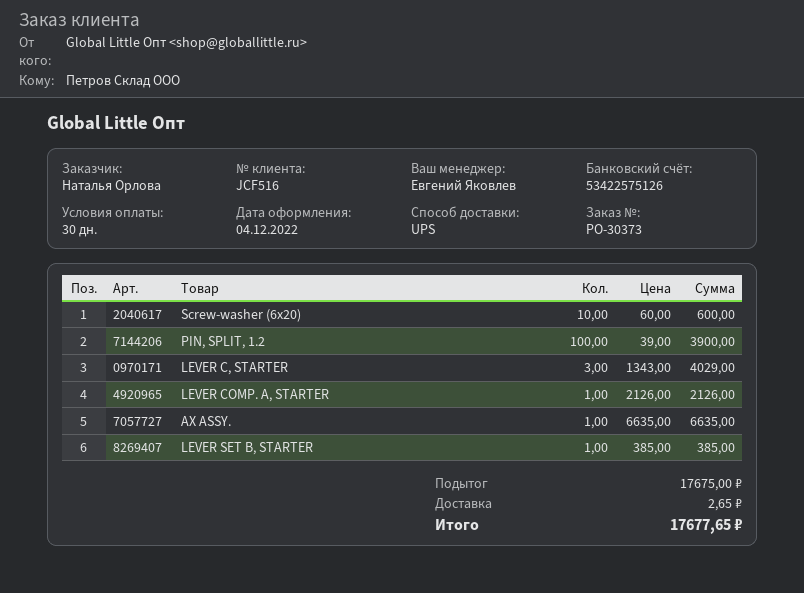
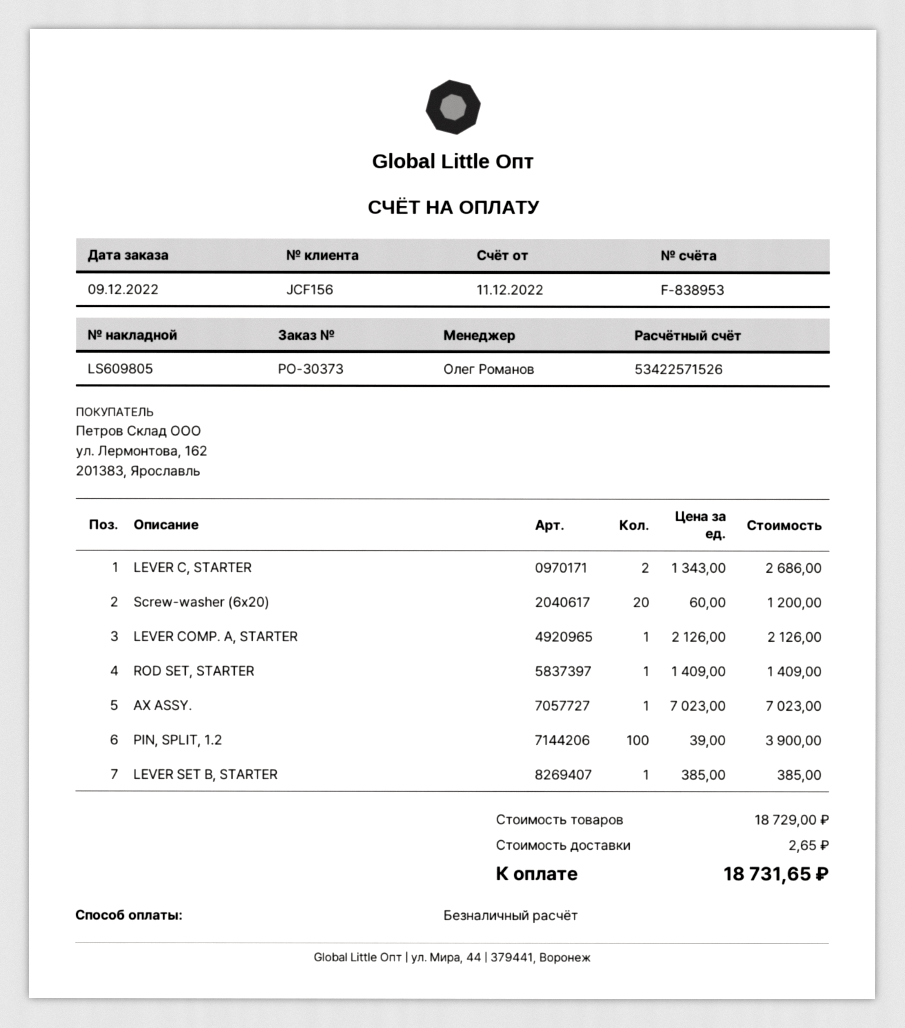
order date: 2022-12-04 -> 2022-12-09
customer number: JCF516 -> JCF156
sales rep: Евгений Яковлев -> Олег Романов
bank account: 53422575126 -> 53422571526
Screw-washer (6x20): 10 x 60.00 = 600.00 -> 20 x 60.00 = 1200.00
LEVER C, STARTER: 3 x 1343.00 = 4029.00 -> 2 x 1343.00 = 2686.00
AX ASSY.: 1 x 6635.00 = 6635.00 -> 1 x 7023.00 = 7023.00
ROD SET, STARTER: none -> 1 x 1409.00 = 1409.00
subtotal: 17675.00 -> 18729.00
total: 17677.65 -> 18731.65

